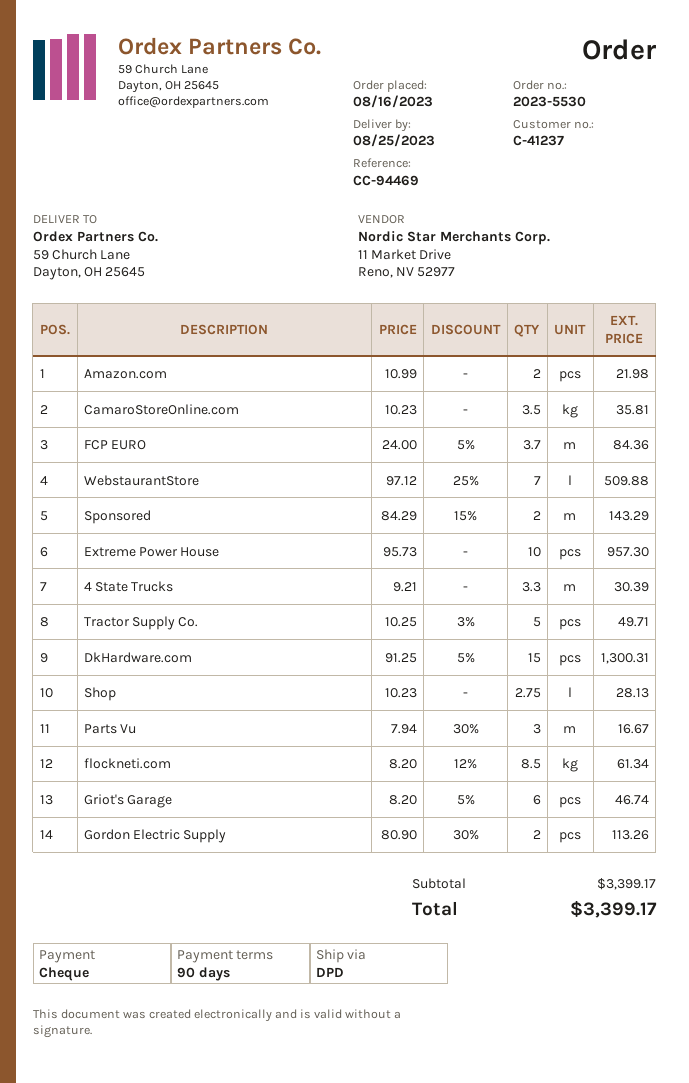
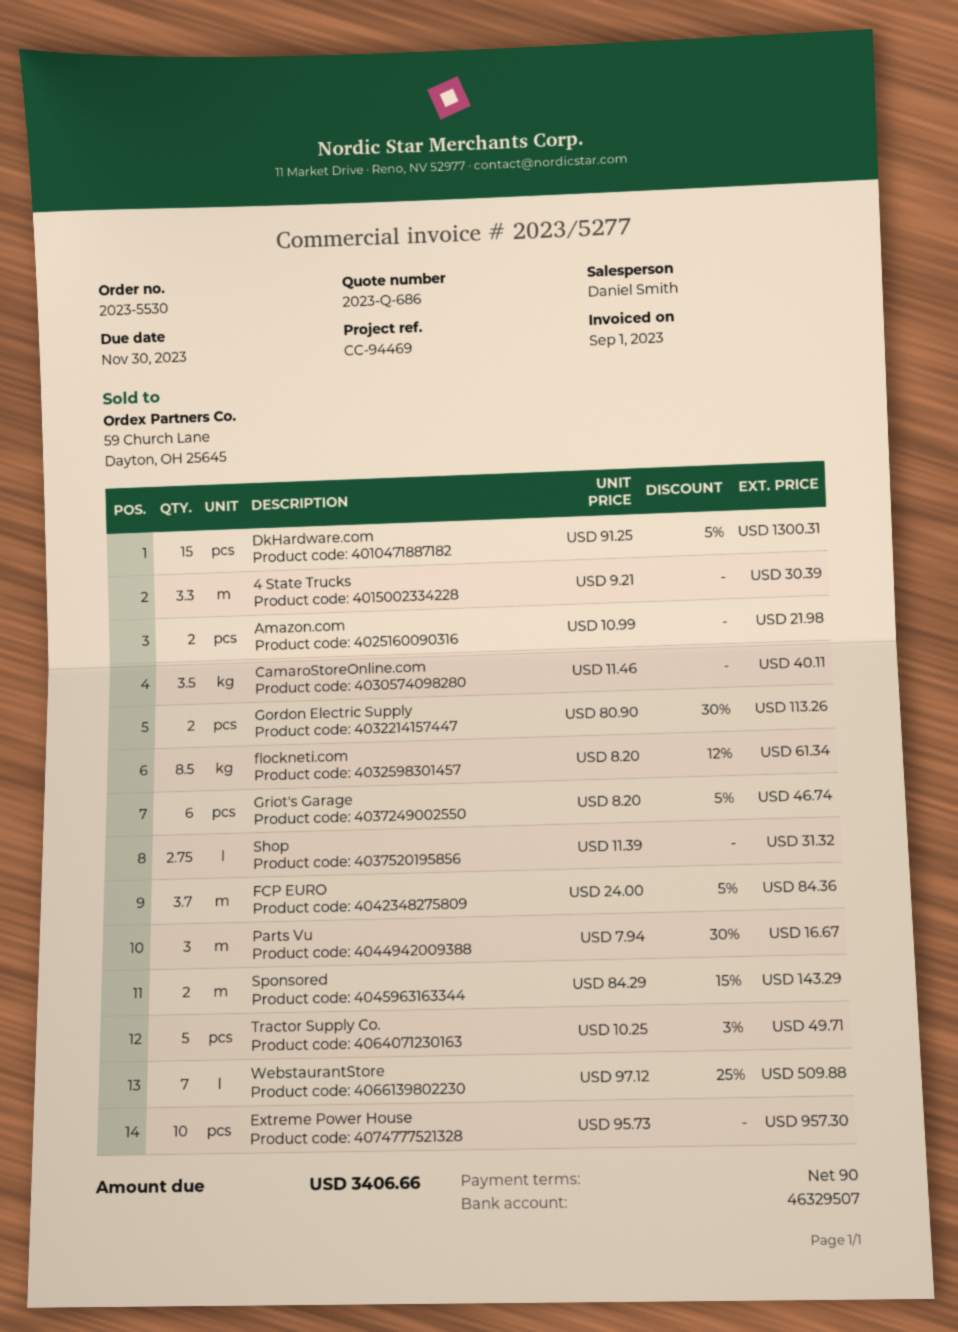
CamaroStoreOnline.com: 3.5 x 10.23 = 35.81 -> 3.5 x 11.46 = 40.11
Shop: 2.75 x 10.23 = 28.13 -> 2.75 x 11.39 = 31.32
total: 3399.17 -> 3406.66

